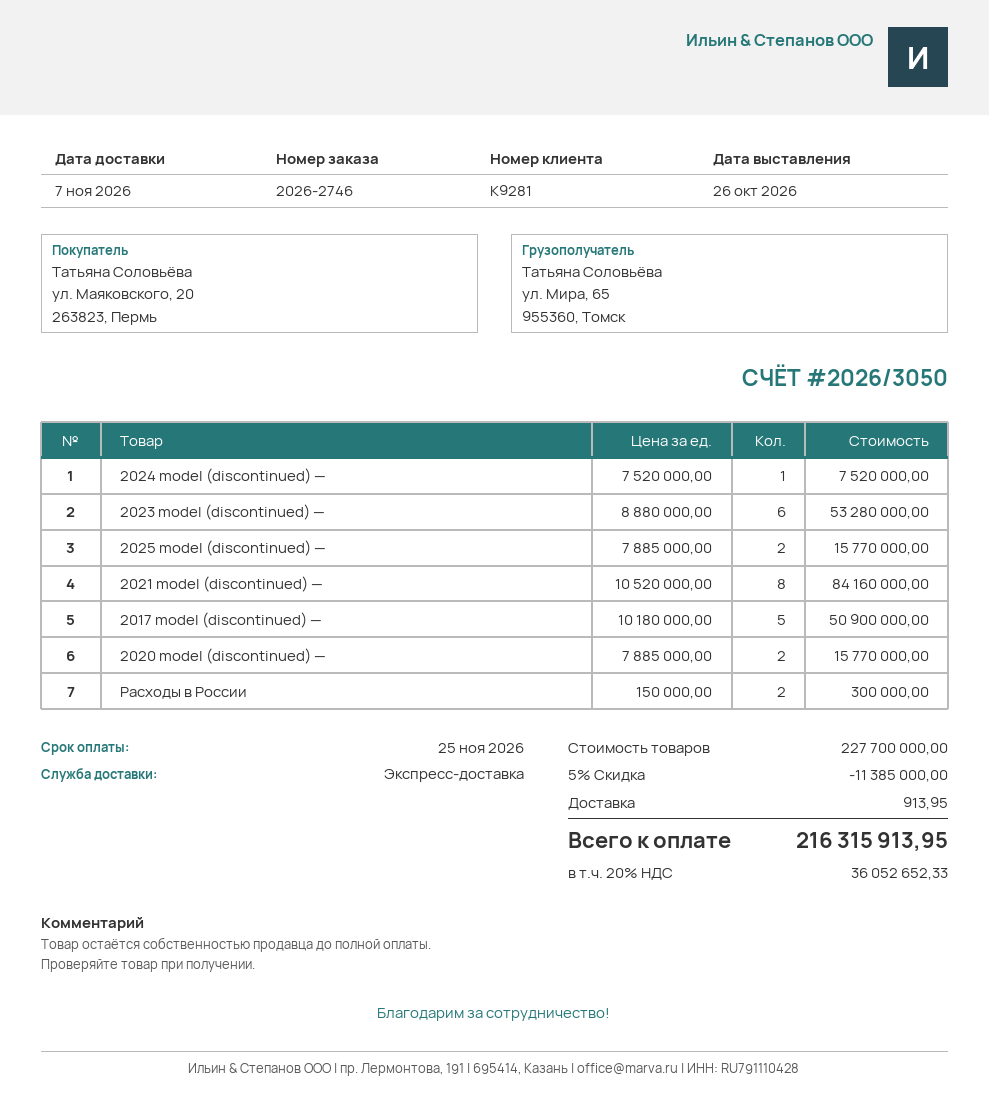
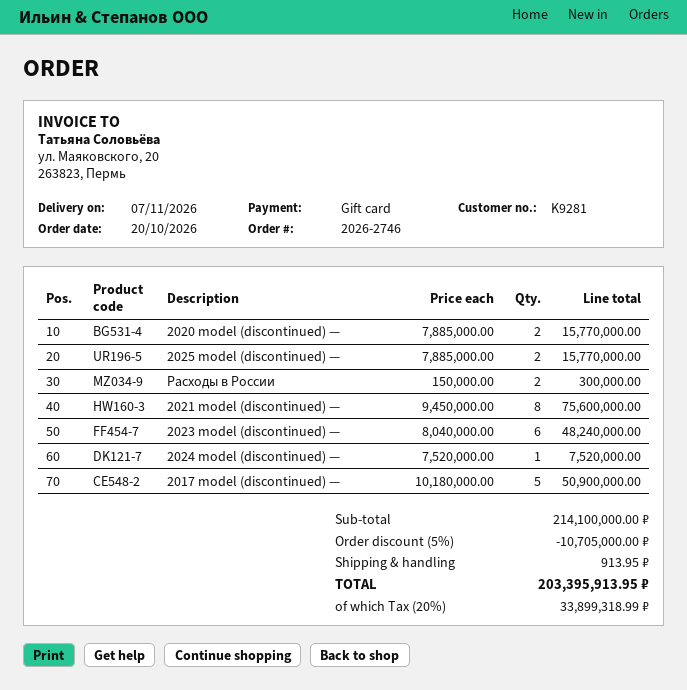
2023 model (discontinued) —: 6 x 8880000.00 = 53280000.00 -> 6 x 8040000.00 = 48240000.00
2021 model (discontinued) —: 8 x 10520000.00 = 84160000.00 -> 8 x 9450000.00 = 75600000.00
subtotal: 227700000.00 -> 214100000.00
discount: 5% = 11385000.00 -> 5% = 10705000.00
tax: 20% = 36052652.33 -> 20% = 33899318.99
total: 216315913.95 -> 203395913.95

